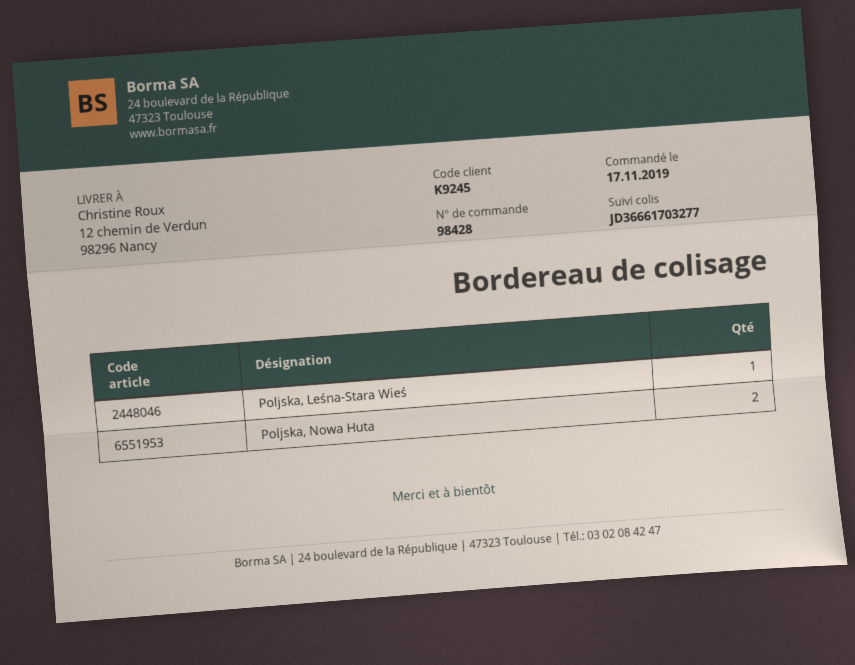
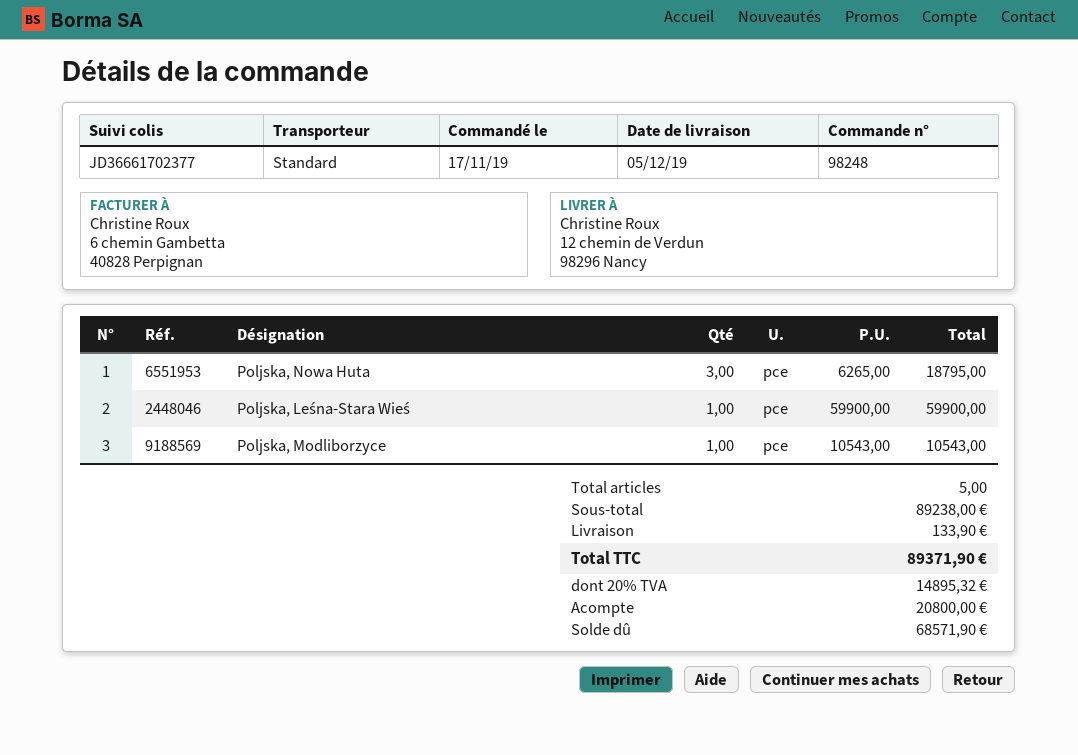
order number: 98428 -> 98248
tracking number: JD36661703277 -> JD36661702377
Poljska, Nowa Huta: 2 -> 3
Poljska, Modliborzyce: none -> 1

